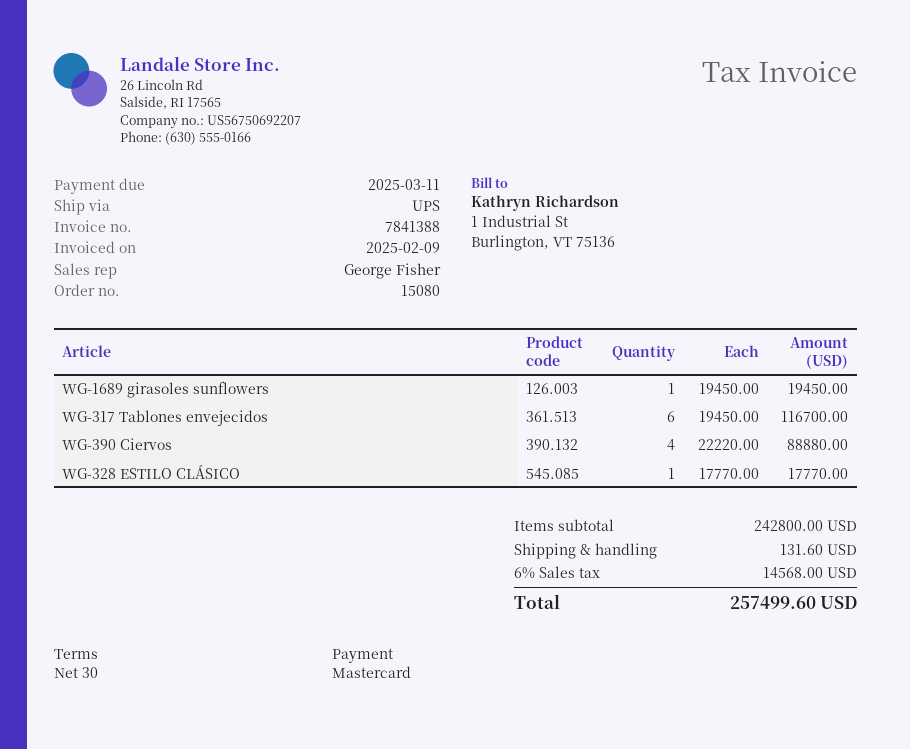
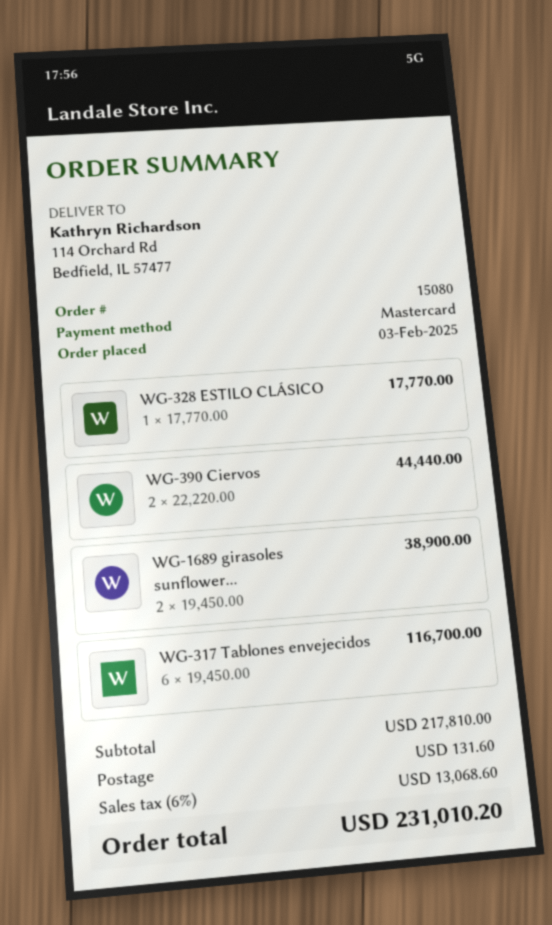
WG-1689 girasoles sunflowers: 1 x 19450.00 = 19450.00 -> 2 x 19450.00 = 38900.00
WG-390 Ciervos: 4 x 22220.00 = 88880.00 -> 2 x 22220.00 = 44440.00
subtotal: 242800.00 -> 217810.00
tax: 6% = 14568.00 -> 6% = 13068.60
total: 257499.60 -> 231010.20

